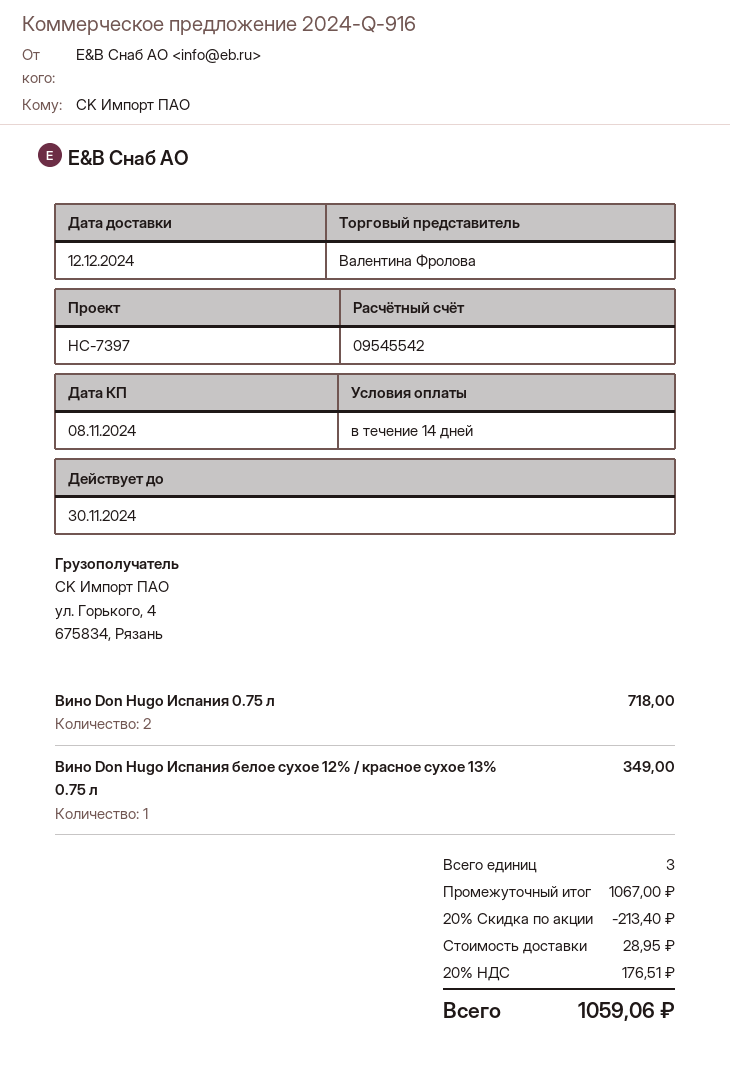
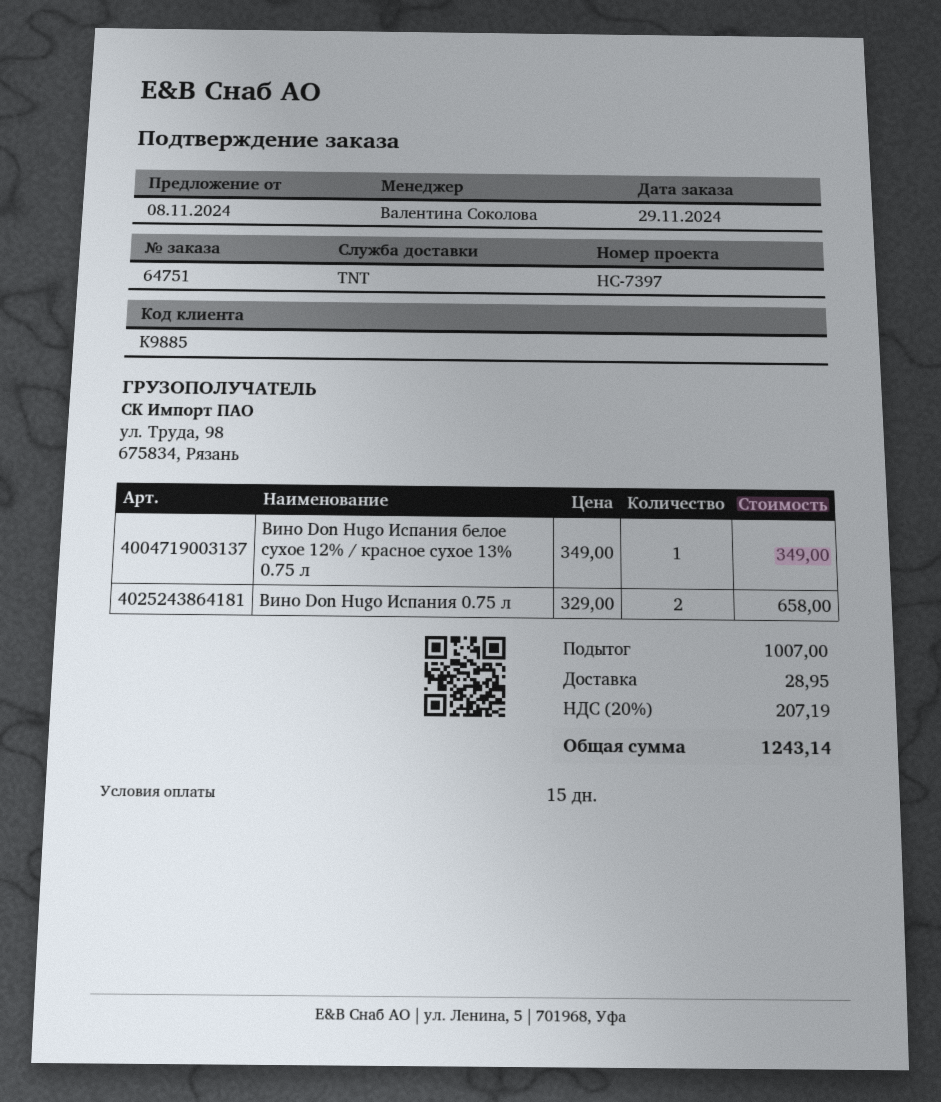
payment terms: 14 days -> 15 days
sales rep: Валентина Фролова -> Валентина Соколова
ship to: ул. Горького, 4, 675834, Рязань -> ул. Труда, 98, 675834, Рязань
Вино Don Hugo Испания 0.75 л: 2 for 718.00 -> 2 for 658.00
subtotal: 1067.00 -> 1007.00
discount: 20% = 213.40 -> none
tax: 20% = 176.51 -> 20% = 207.19
total: 1059.06 -> 1243.14

